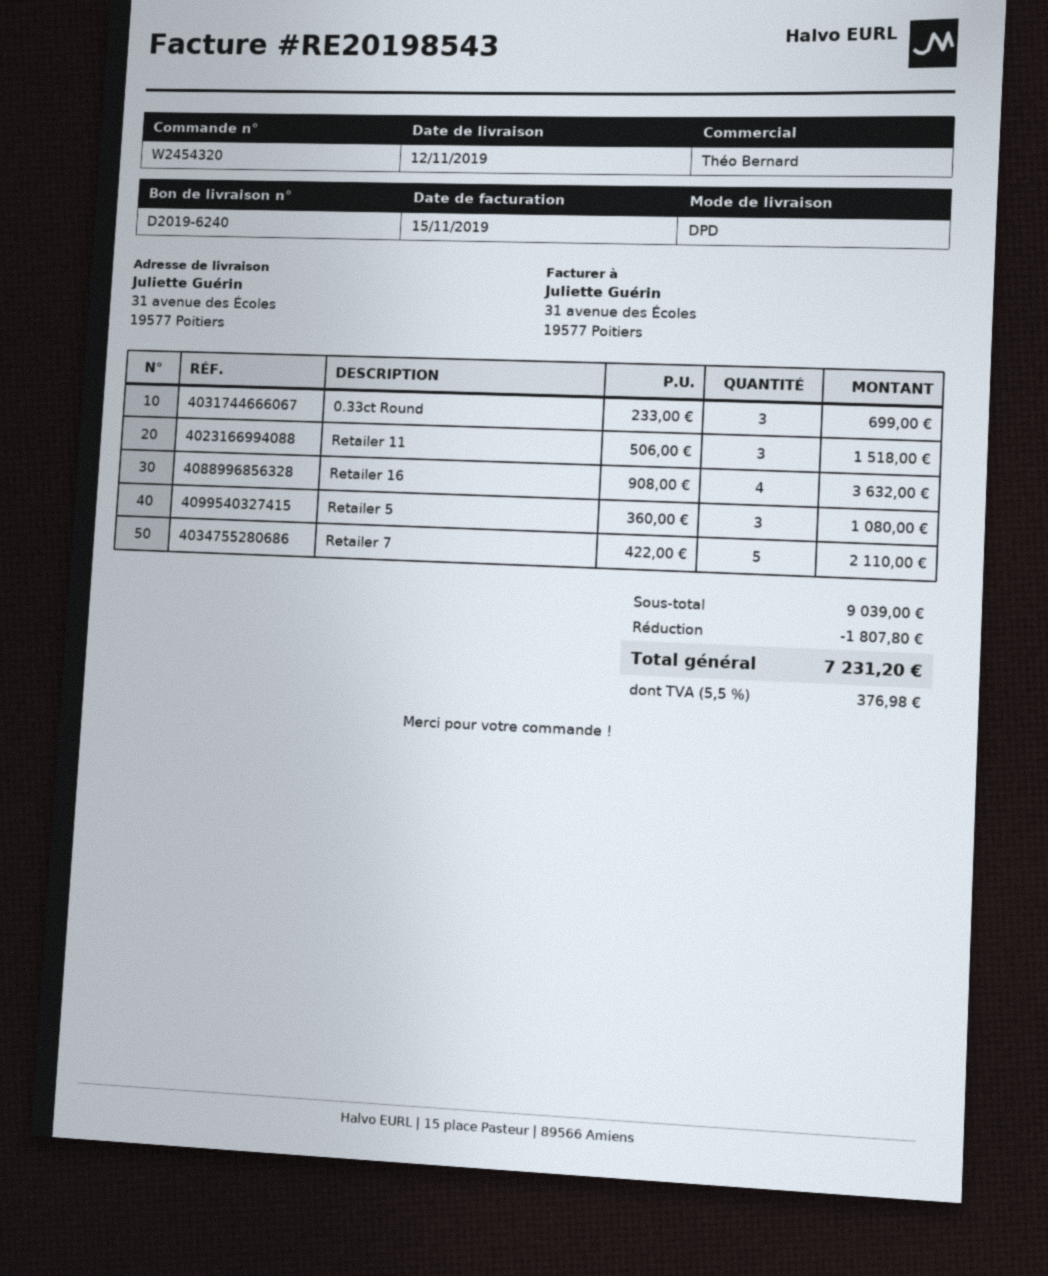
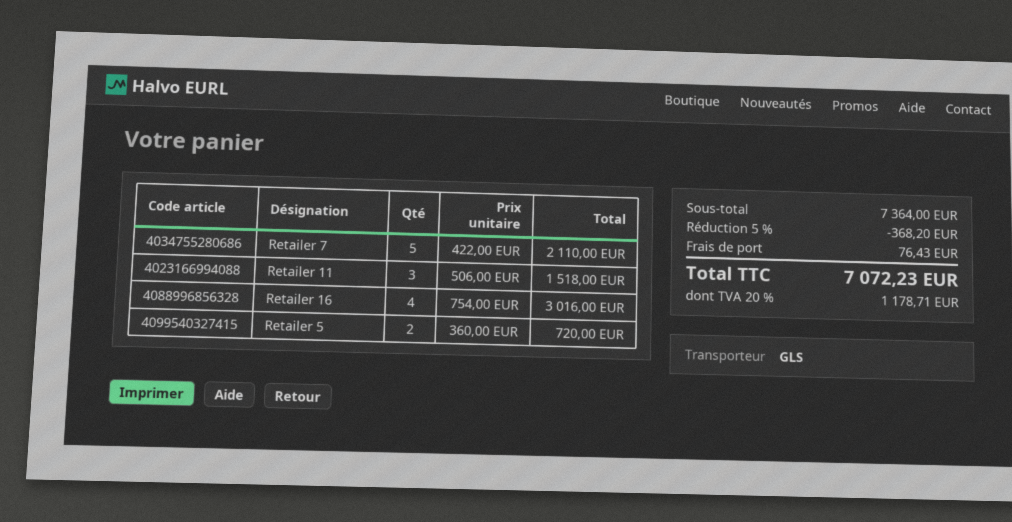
shipping method: DPD -> GLS
0.33ct Round: 3 x 233.00 = 699.00 -> none
Retailer 16: 4 x 908.00 = 3632.00 -> 4 x 754.00 = 3016.00
Retailer 5: 3 x 360.00 = 1080.00 -> 2 x 360.00 = 720.00
subtotal: 9039.00 -> 7364.00
discount: 1807.80 -> 368.20
shipping: none -> 76.43
tax: 5.5% = 376.98 -> 20% = 1178.71
total: 7231.20 -> 7072.23

